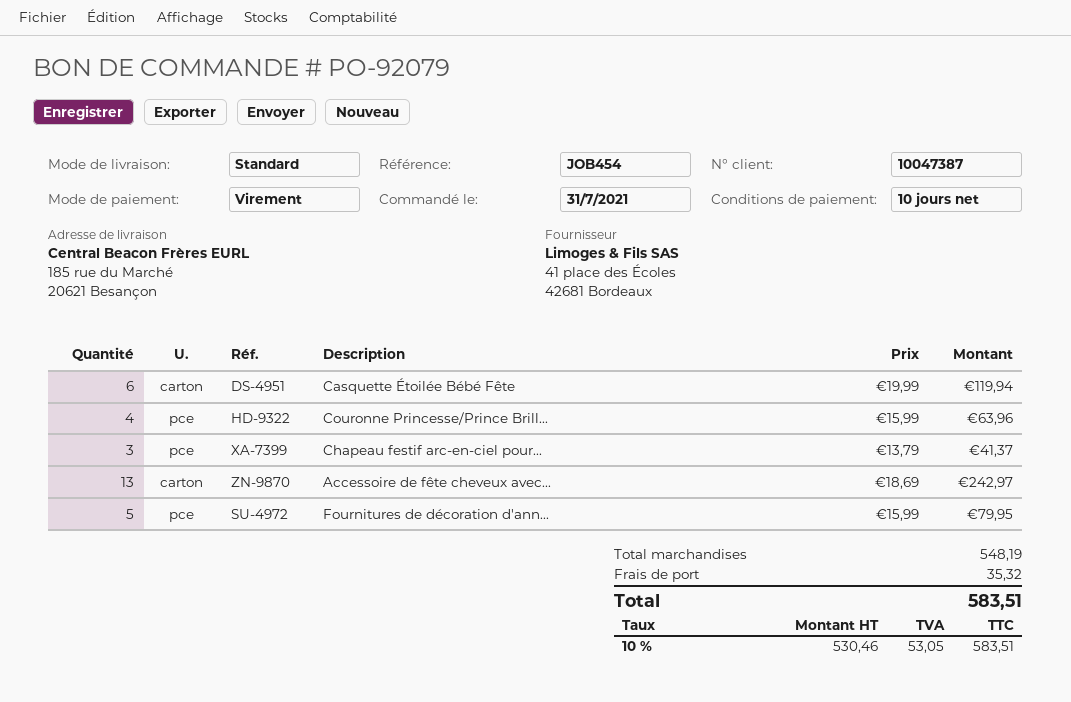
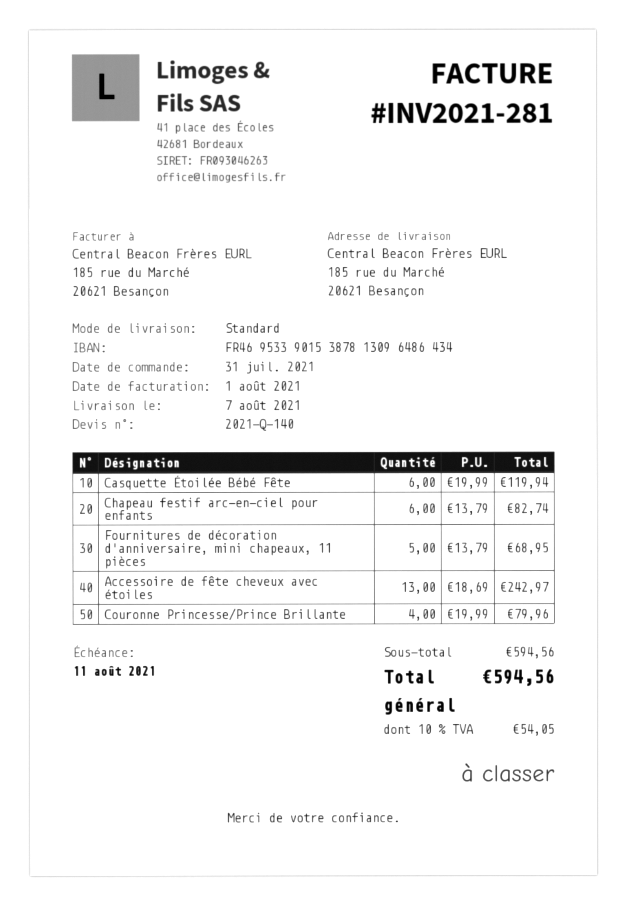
Couronne Princesse/Prince Brill...: 4 x 15.99 = 63.96 -> 4 x 19.99 = 79.96
Chapeau festif arc-en-ciel pour...: 3 x 13.79 = 41.37 -> 6 x 13.79 = 82.74
Fournitures de décoration d'ann...: 5 x 15.99 = 79.95 -> 5 x 13.79 = 68.95
subtotal: 548.19 -> 594.56
shipping: 35.32 -> none
tax: 10% = 53.05 -> 10% = 54.05
total: 583.51 -> 594.56

